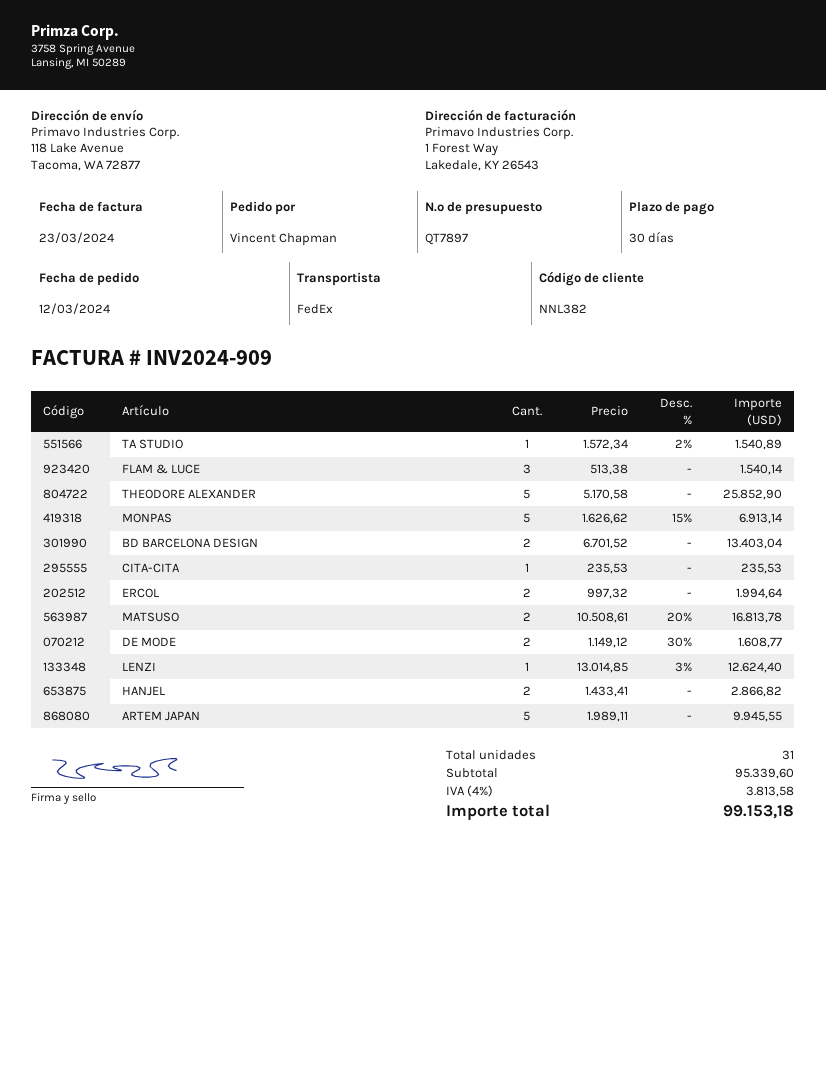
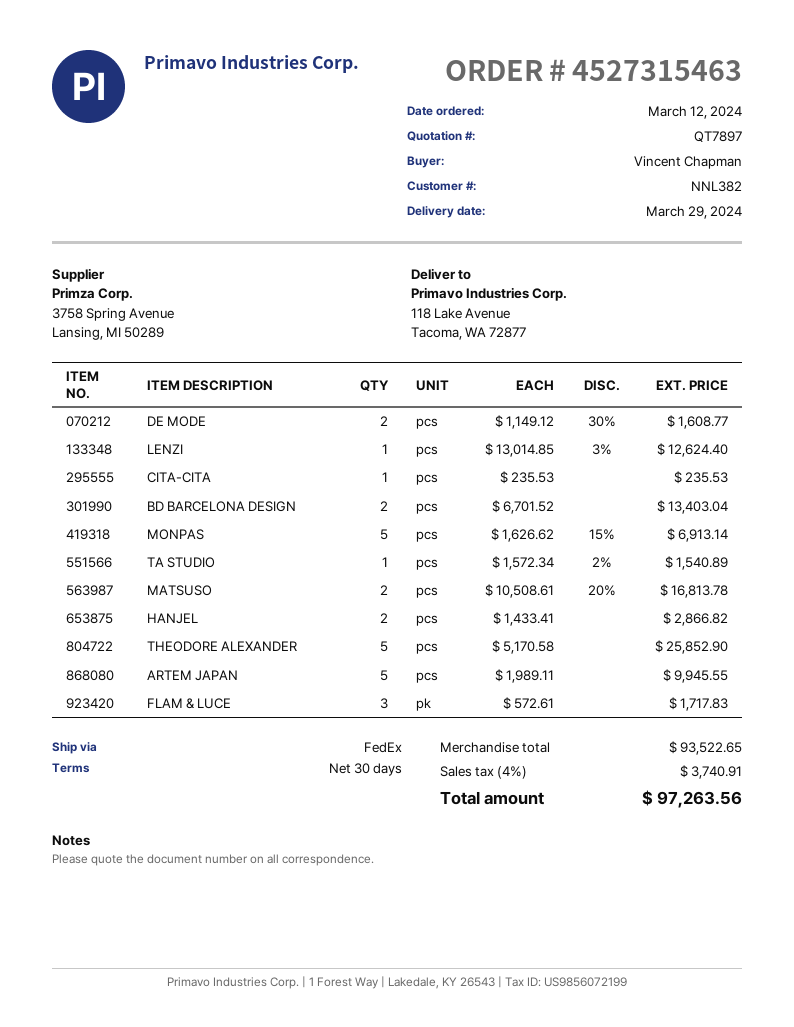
FLAM & LUCE: 3 x 513.38 = 1540.14 -> 3 x 572.61 = 1717.83
ERCOL: 2 x 997.32 = 1994.64 -> none
subtotal: 95339.60 -> 93522.65
tax: 4% = 3813.58 -> 4% = 3740.91
total: 99153.18 -> 97263.56

